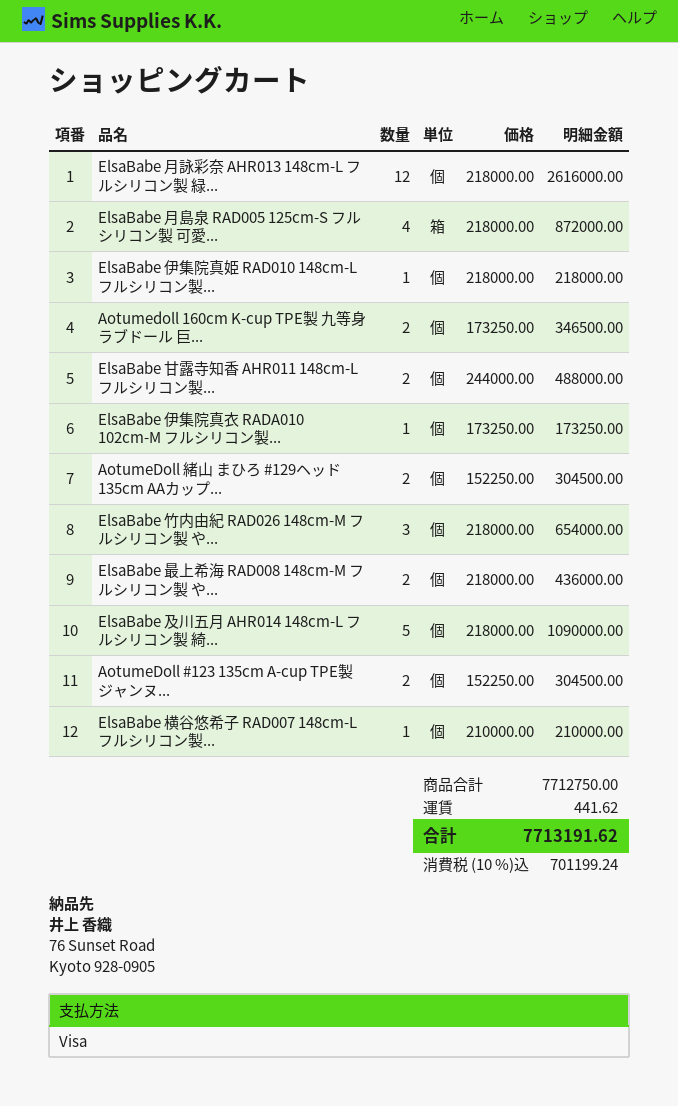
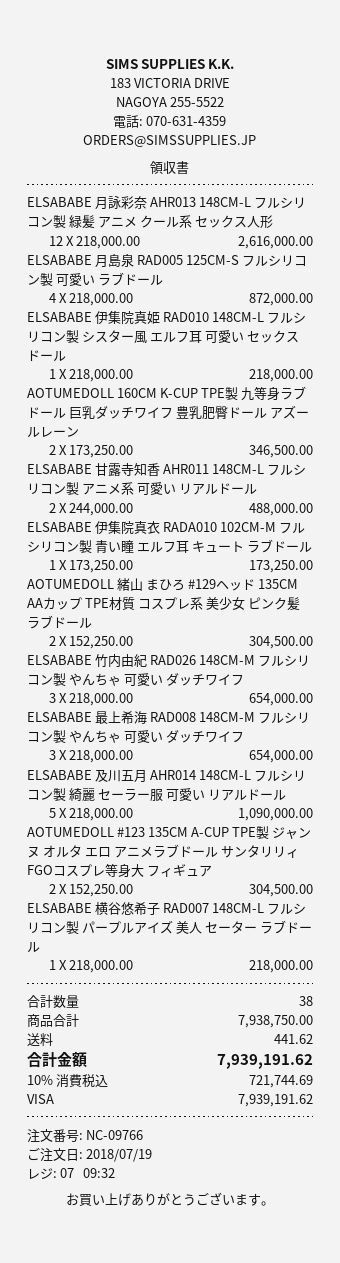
ElsaBabe 最上希海 RAD008 148cm-M フルシリコン製 や...: 2 x 218000.00 = 436000.00 -> 3 x 218000.00 = 654000.00
ElsaBabe 横谷悠希子 RAD007 148cm-L フルシリコン製...: 1 x 210000.00 = 210000.00 -> 1 x 218000.00 = 218000.00
subtotal: 7712750.00 -> 7938750.00
tax: 10% = 701199.24 -> 10% = 721744.69
total: 7713191.62 -> 7939191.62

